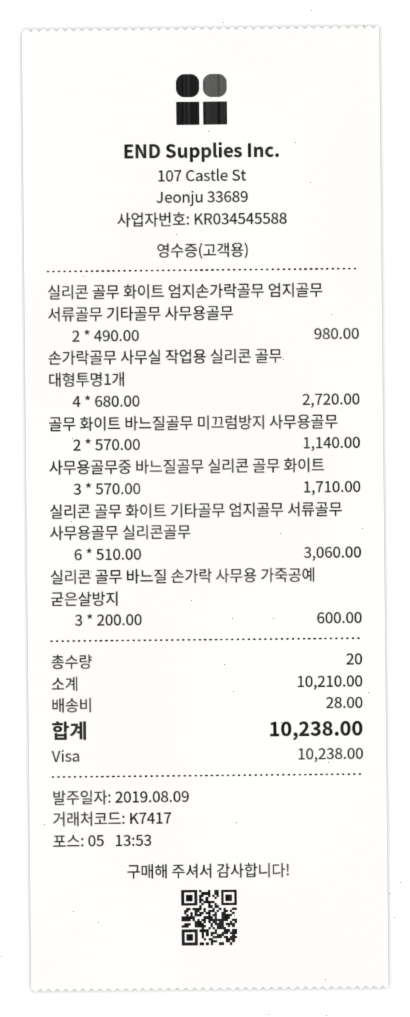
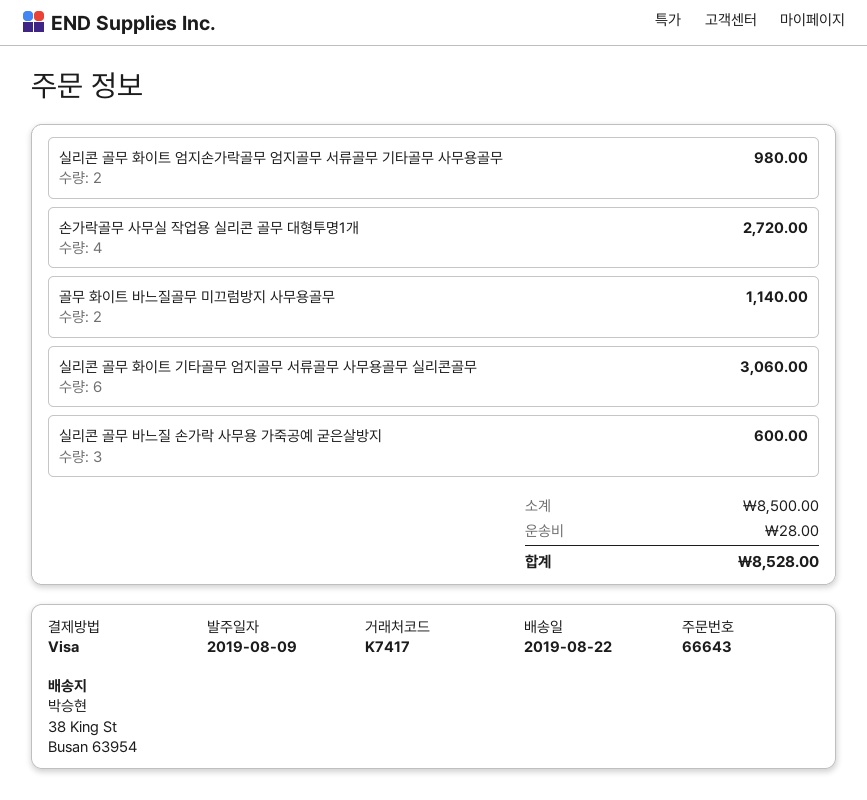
사무용골무중 바느질골무 실리콘 골무 화이트: 3 for 1710.00 -> none
subtotal: 10210.00 -> 8500.00
total: 10238.00 -> 8528.00

